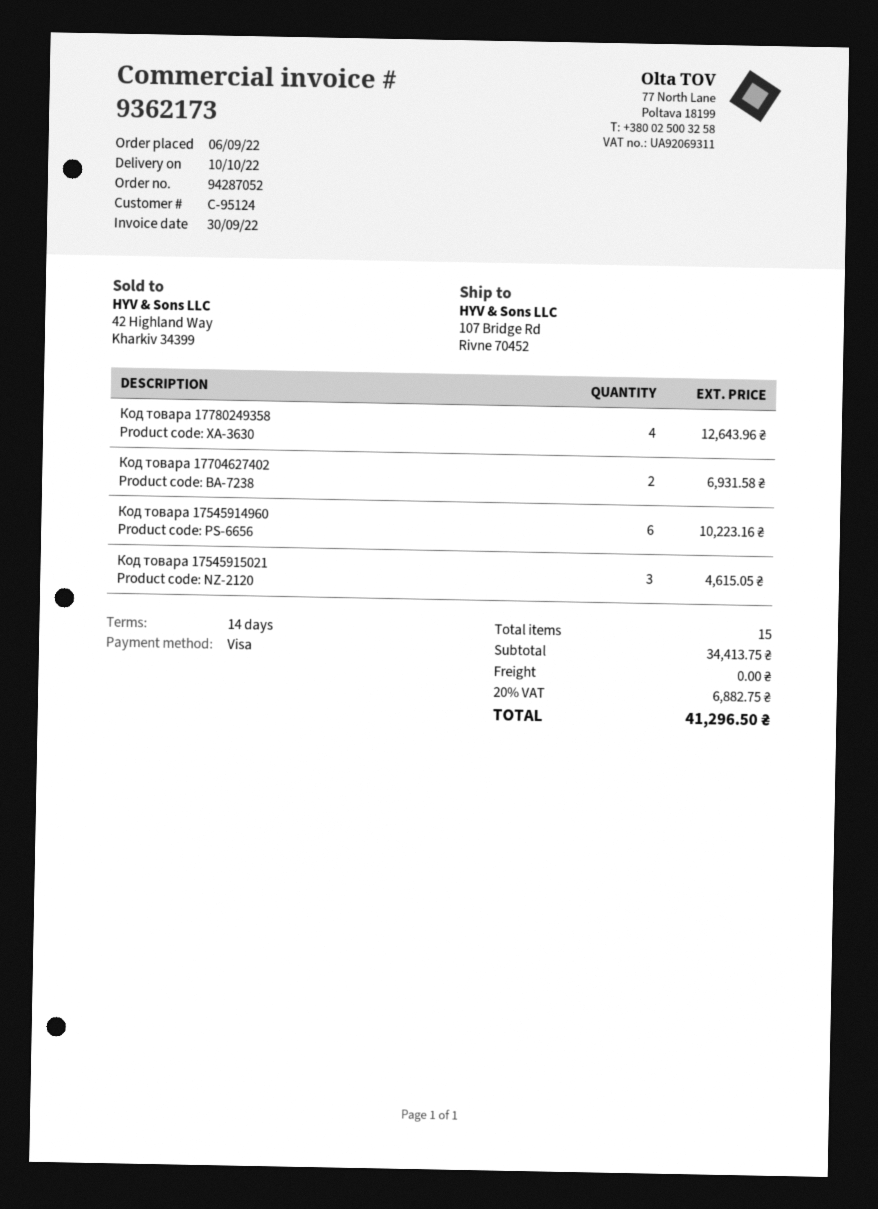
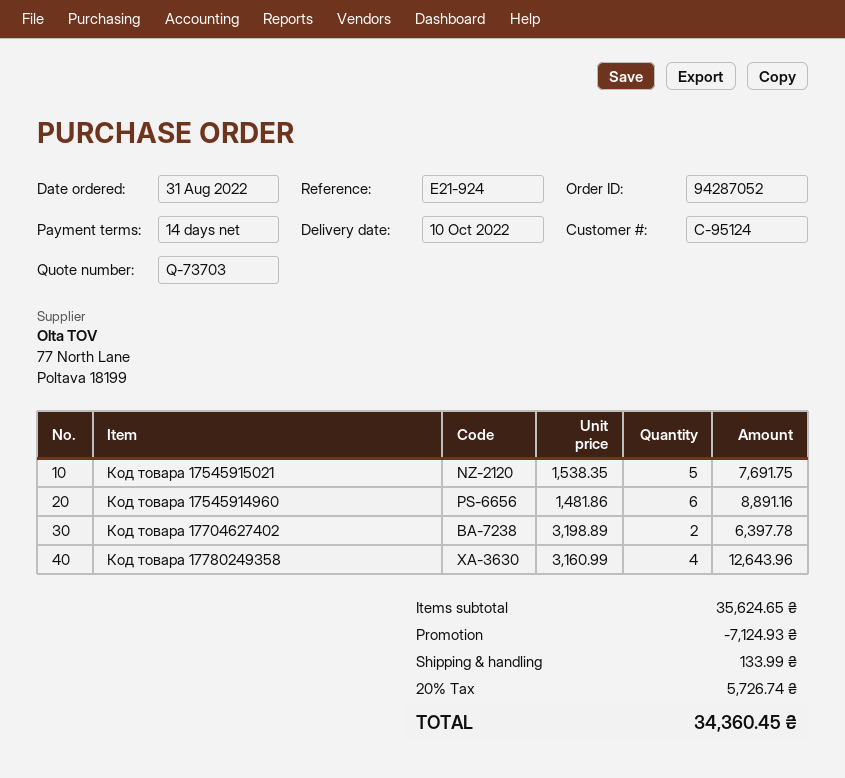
order date: 2022-09-06 -> 2022-08-31
Код товара 17704627402: 2 for 6931.58 -> 2 for 6397.78
Код товара 17545914960: 6 for 10223.16 -> 6 for 8891.16
Код товара 17545915021: 3 for 4615.05 -> 5 for 7691.75
subtotal: 34413.75 -> 35624.65
discount: none -> 7124.93
shipping: 0.00 -> 133.99
tax: 20% = 6882.75 -> 20% = 5726.74
total: 41296.50 -> 34360.45

